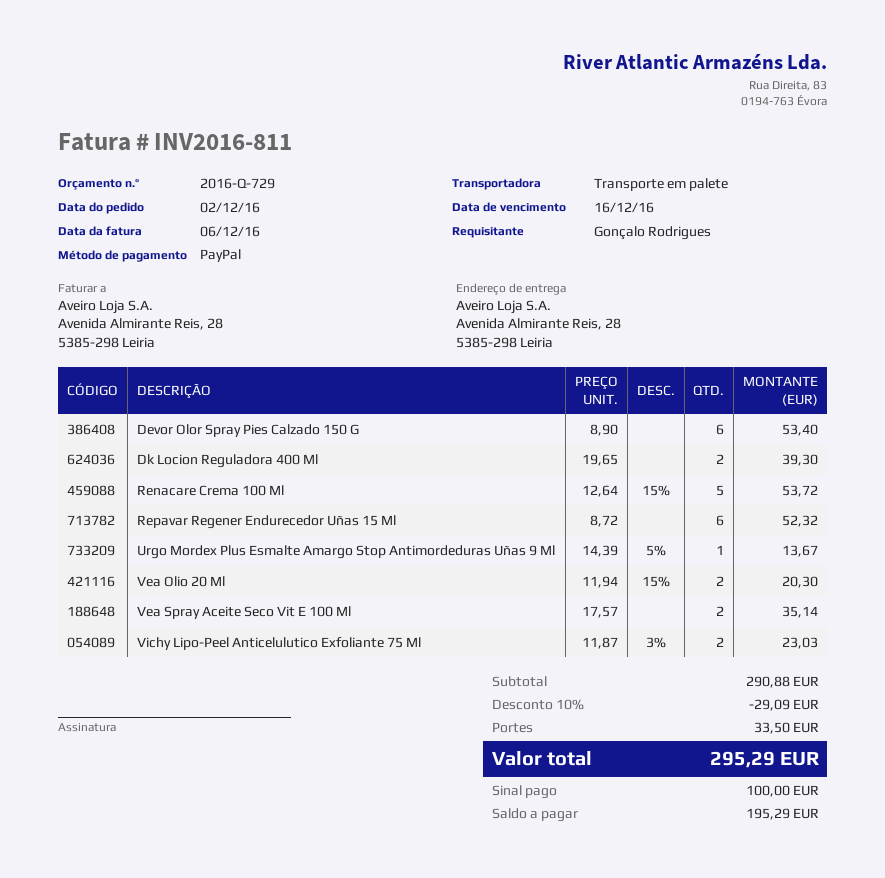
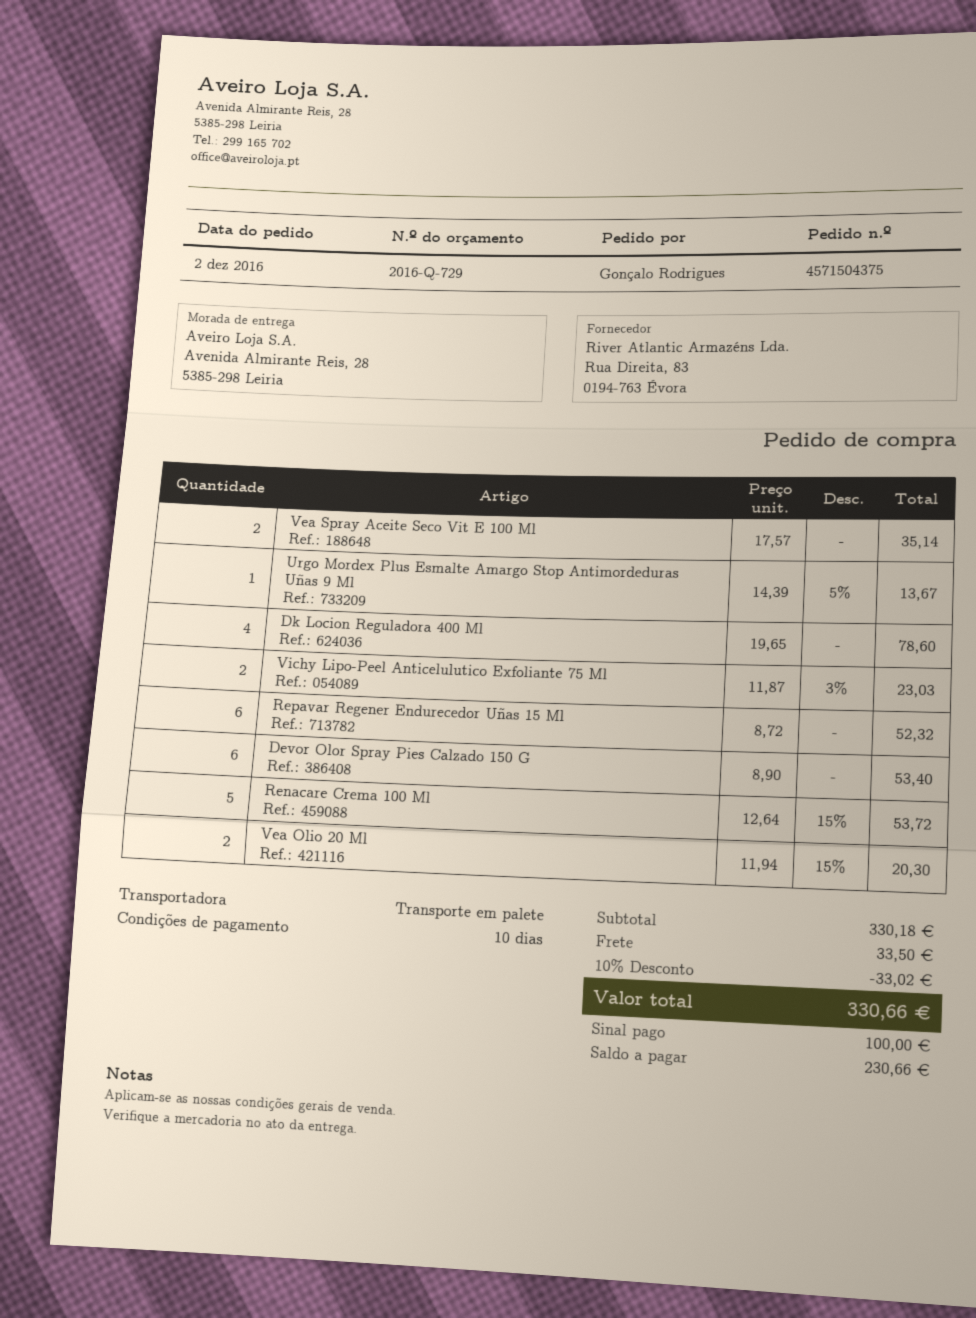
Dk Locion Reguladora 400 Ml: 2 x 19.65 = 39.30 -> 4 x 19.65 = 78.60
subtotal: 290.88 -> 330.18
discount: 10% = 29.09 -> 10% = 33.02
total: 295.29 -> 330.66
balance: 195.29 -> 230.66

